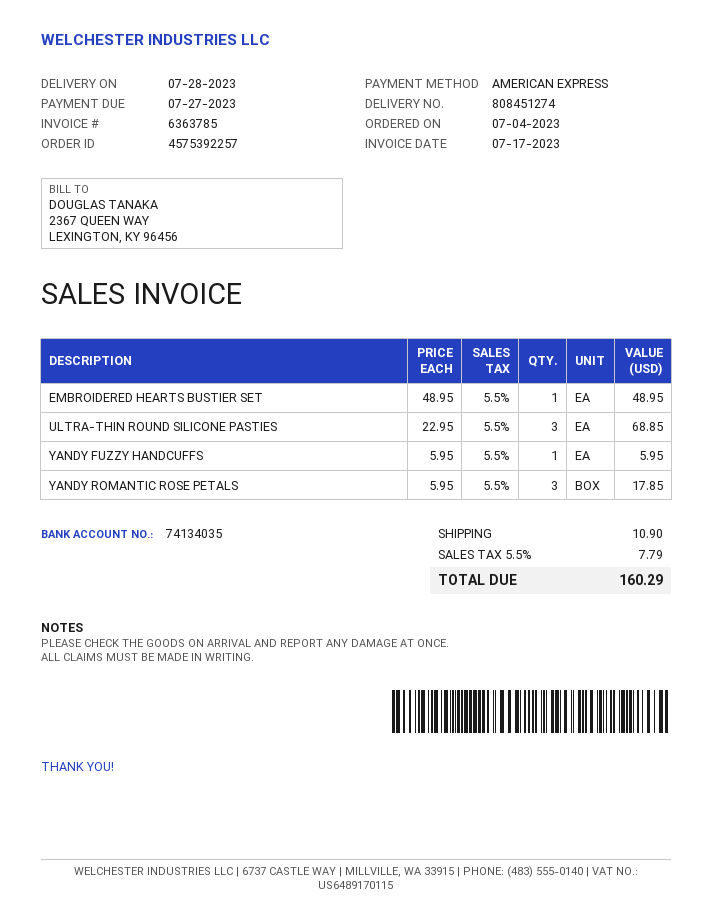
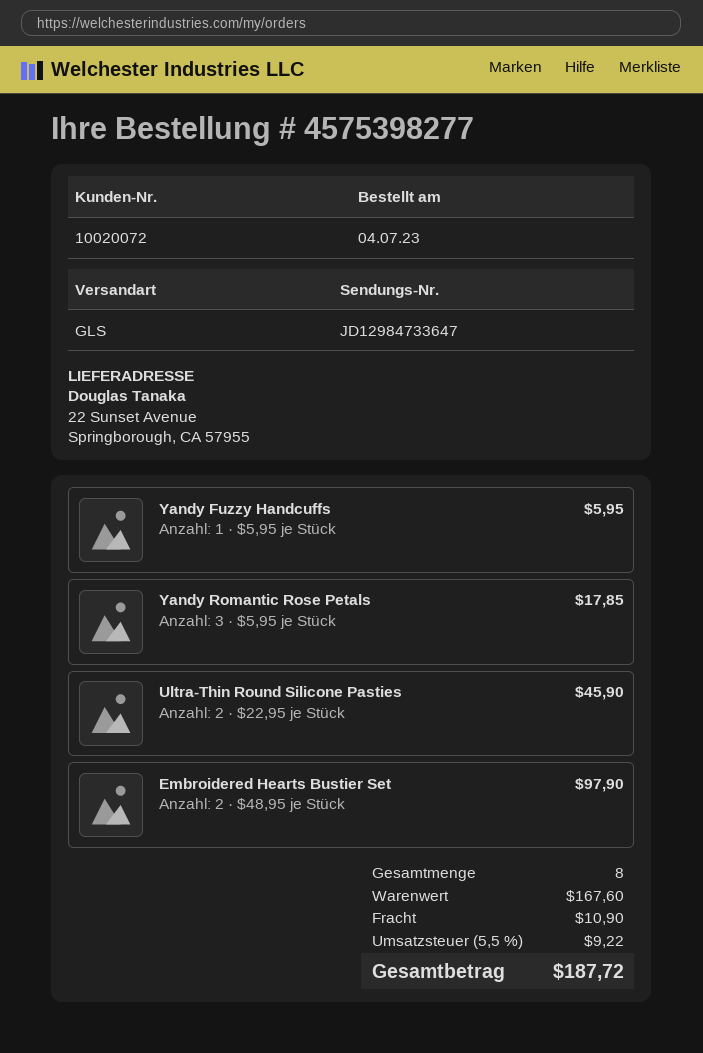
order number: 4575392257 -> 4575398277
EMBROIDERED HEARTS BUSTIER SET: 1 x 48.95 = 48.95 -> 2 x 48.95 = 97.90
ULTRA-THIN ROUND SILICONE PASTIES: 3 x 22.95 = 68.85 -> 2 x 22.95 = 45.90
tax: 5.5% = 7.79 -> 5.5% = 9.22
total: 160.29 -> 187.72

